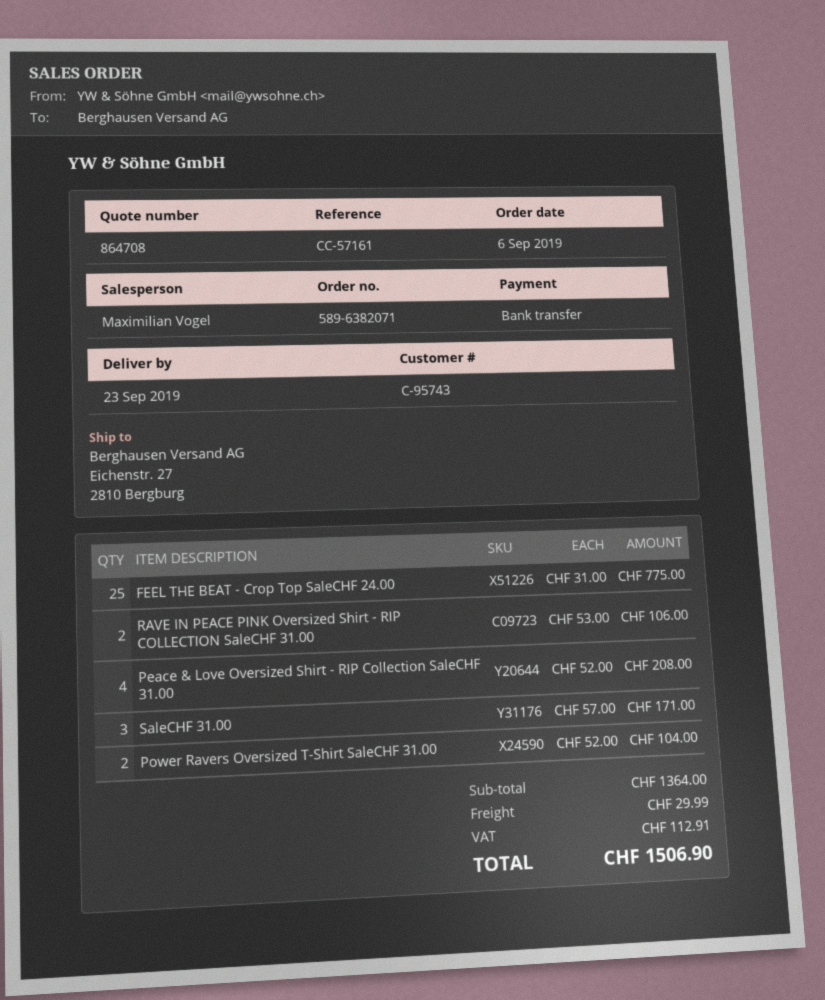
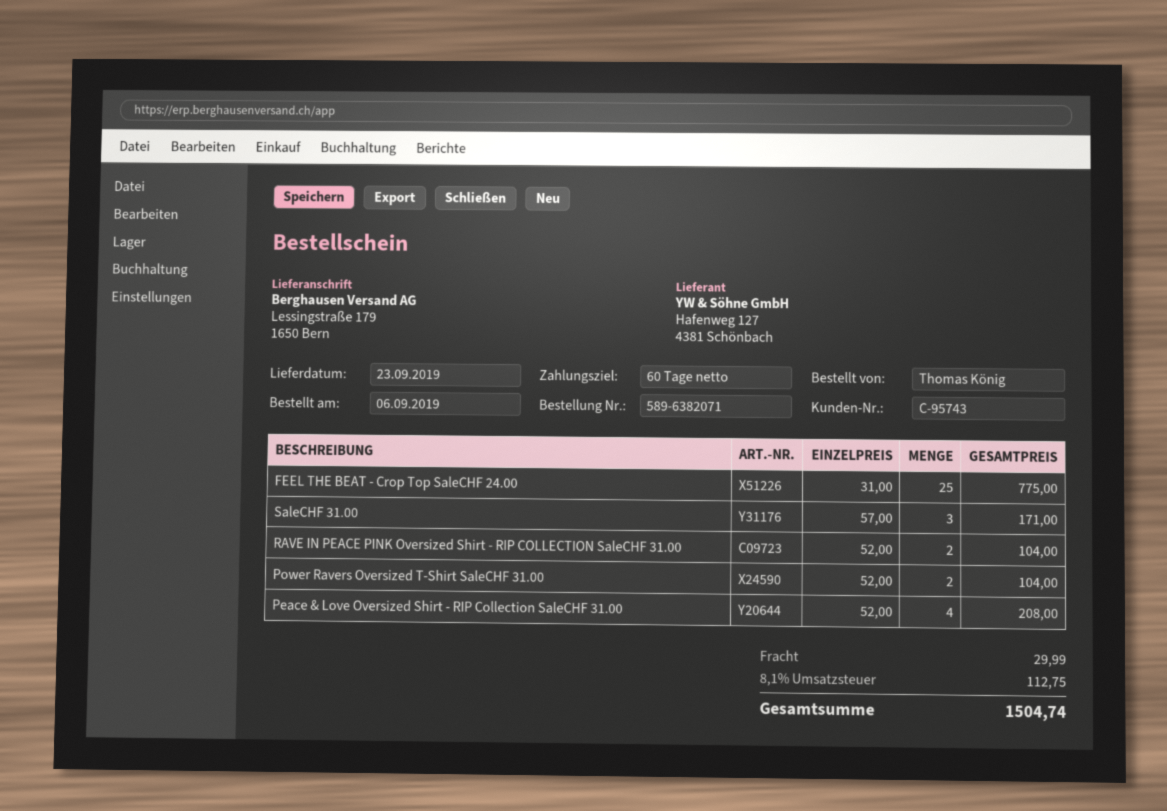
ship to: Eichenstr. 27, 2810 Bergburg -> Lessingstraße 179, 1650 Bern
RAVE IN PEACE PINK Oversized Shirt - RIP COLLECTION SaleCHF 31.00: 2 x 53.00 = 106.00 -> 2 x 52.00 = 104.00
tax: 112.91 -> 112.75
total: 1506.90 -> 1504.74

